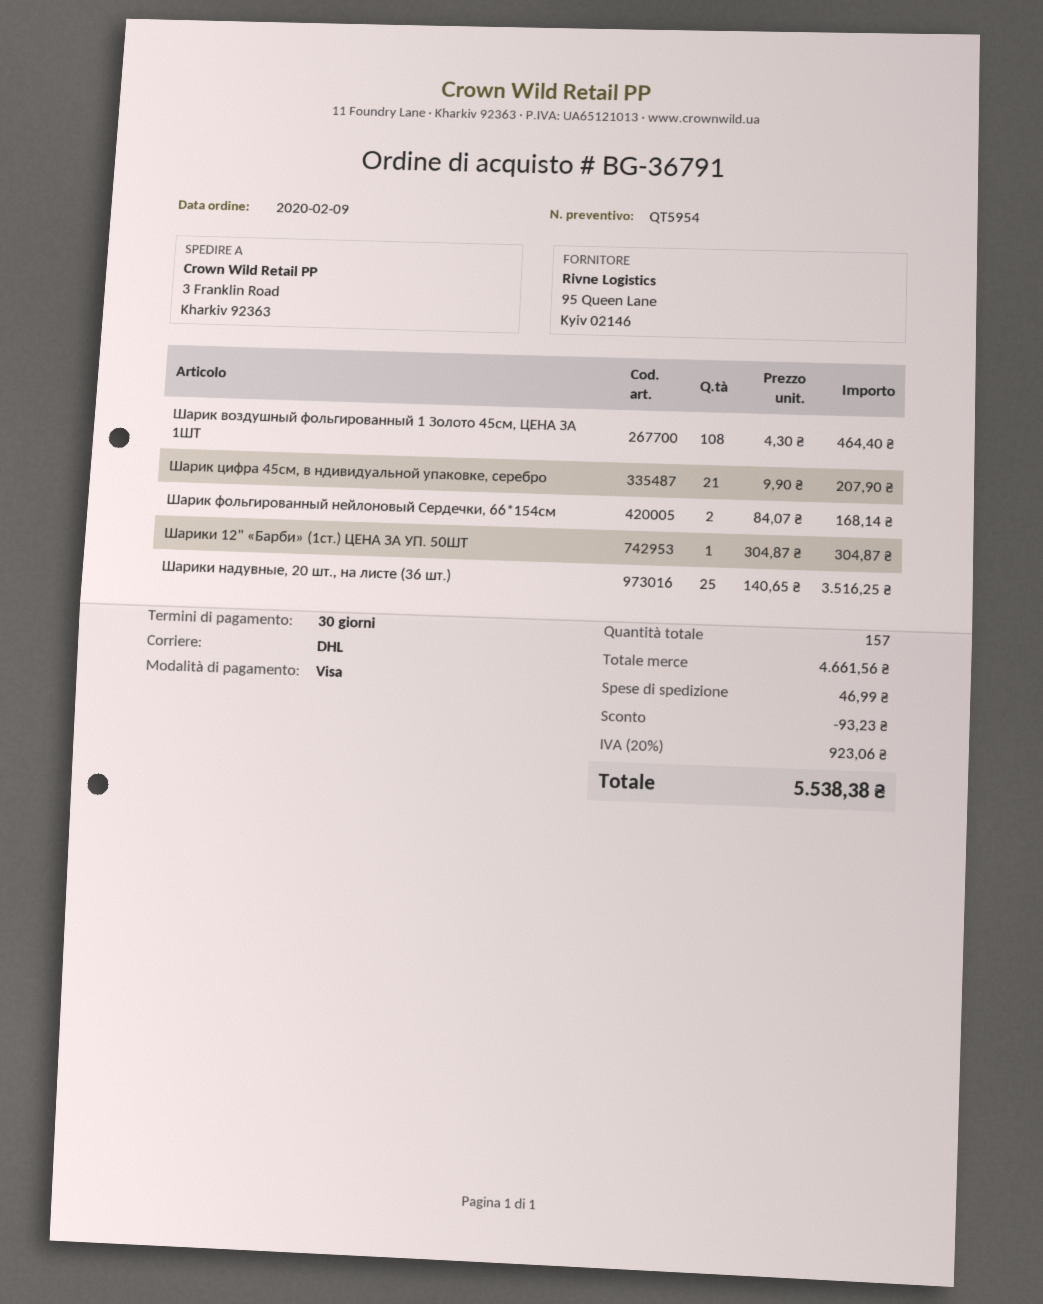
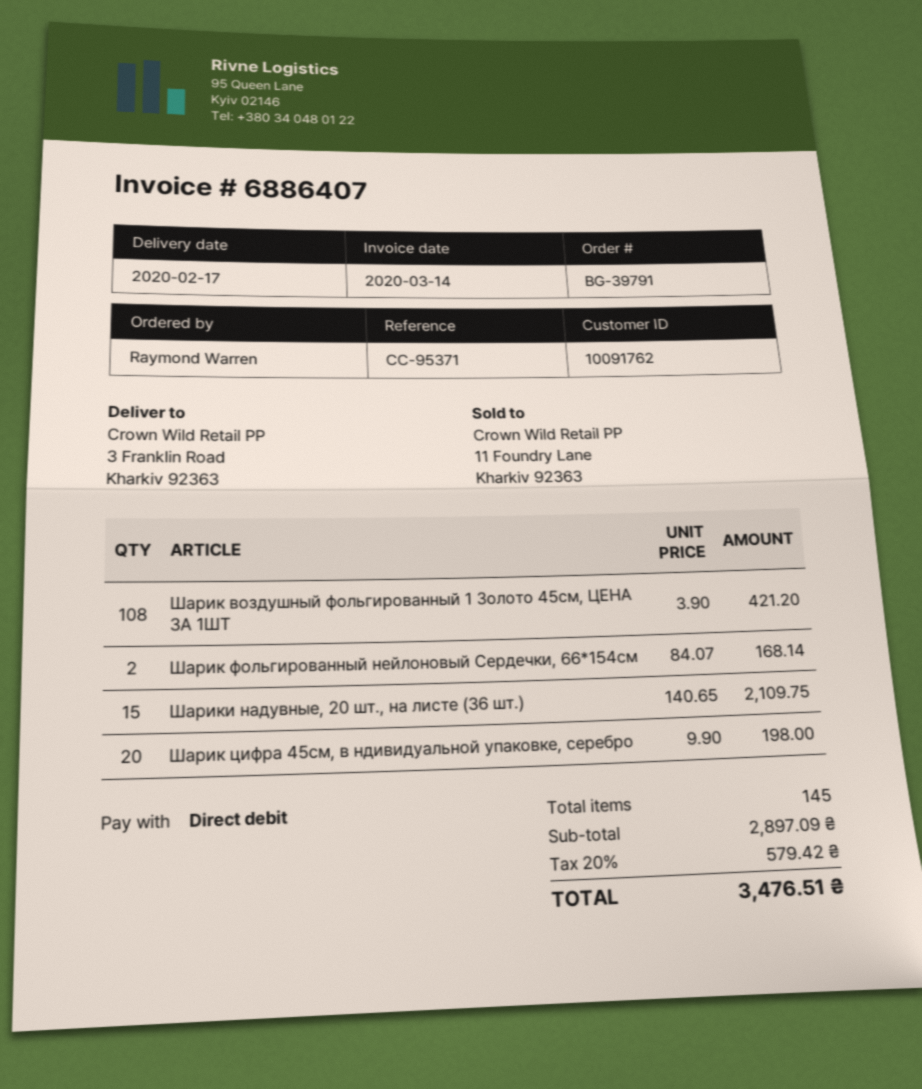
order number: BG-36791 -> BG-39791
payment method: Visa -> direct debit
Шарик воздушный фольгированный 1 Золото 45см, ЦЕНА ЗА 1ШТ: 108 x 4.30 = 464.40 -> 108 x 3.90 = 421.20
Шарик цифра 45см, в ндивидуальной упаковке, серебро: 21 x 9.90 = 207.90 -> 20 x 9.90 = 198.00
Шарики 12" «Барби» (1ст.) ЦЕНА ЗА УП. 50ШТ: 1 x 304.87 = 304.87 -> none
Шарики надувные, 20 шт., на листе (36 шт.): 25 x 140.65 = 3516.25 -> 15 x 140.65 = 2109.75
total quantity: 157 -> 145
subtotal: 4661.56 -> 2897.09
discount: 93.23 -> none
shipping: 46.99 -> none
tax: 20% = 923.06 -> 20% = 579.42
total: 5538.38 -> 3476.51

